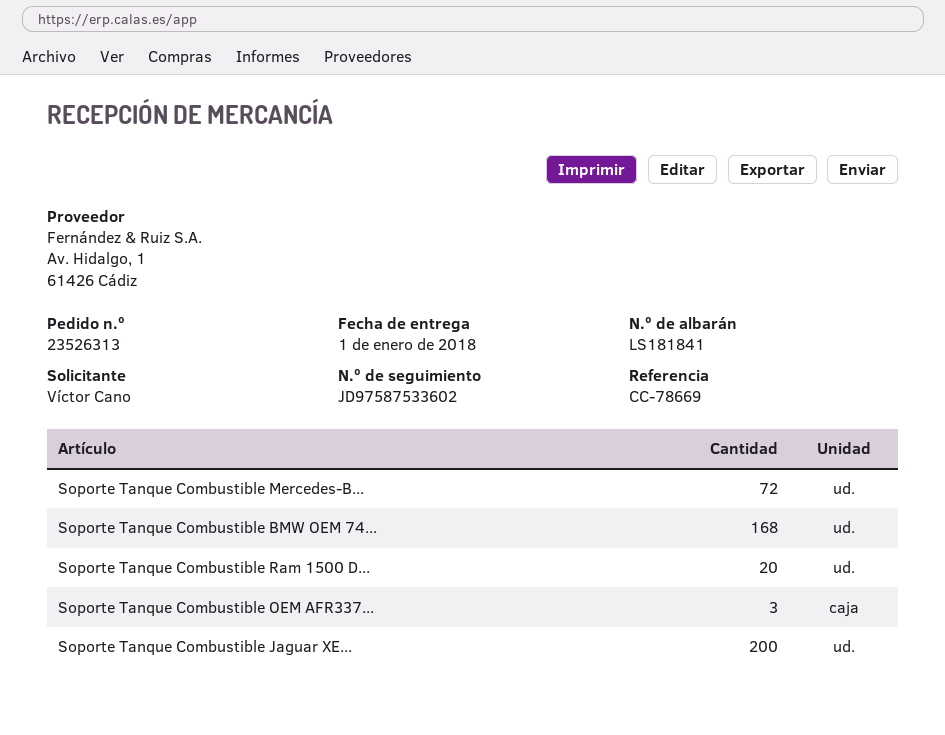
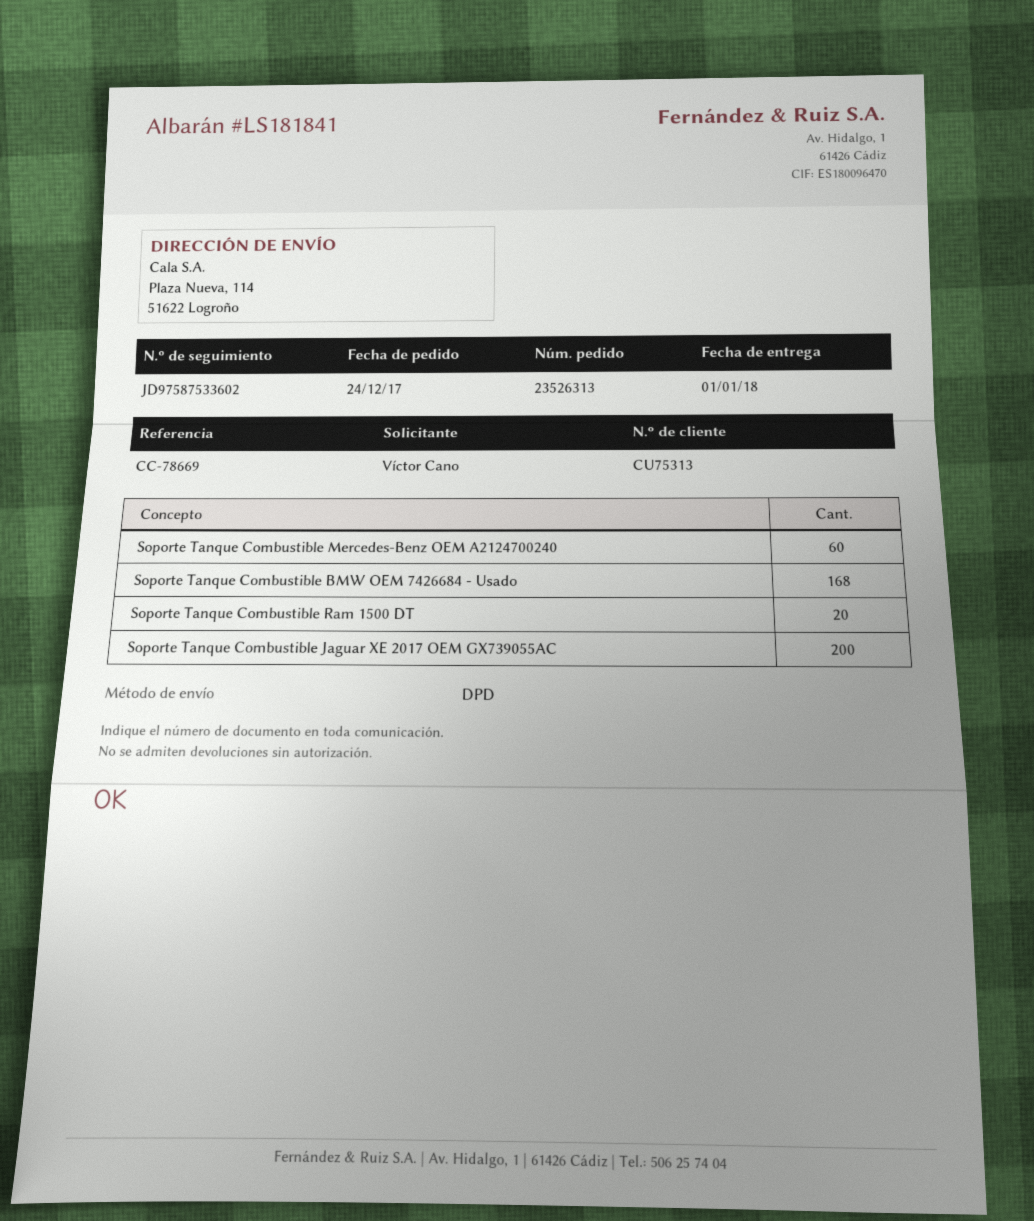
Soporte Tanque Combustible Mercedes-B...: 72 -> 60
Soporte Tanque Combustible OEM AFR337...: 3 -> none

